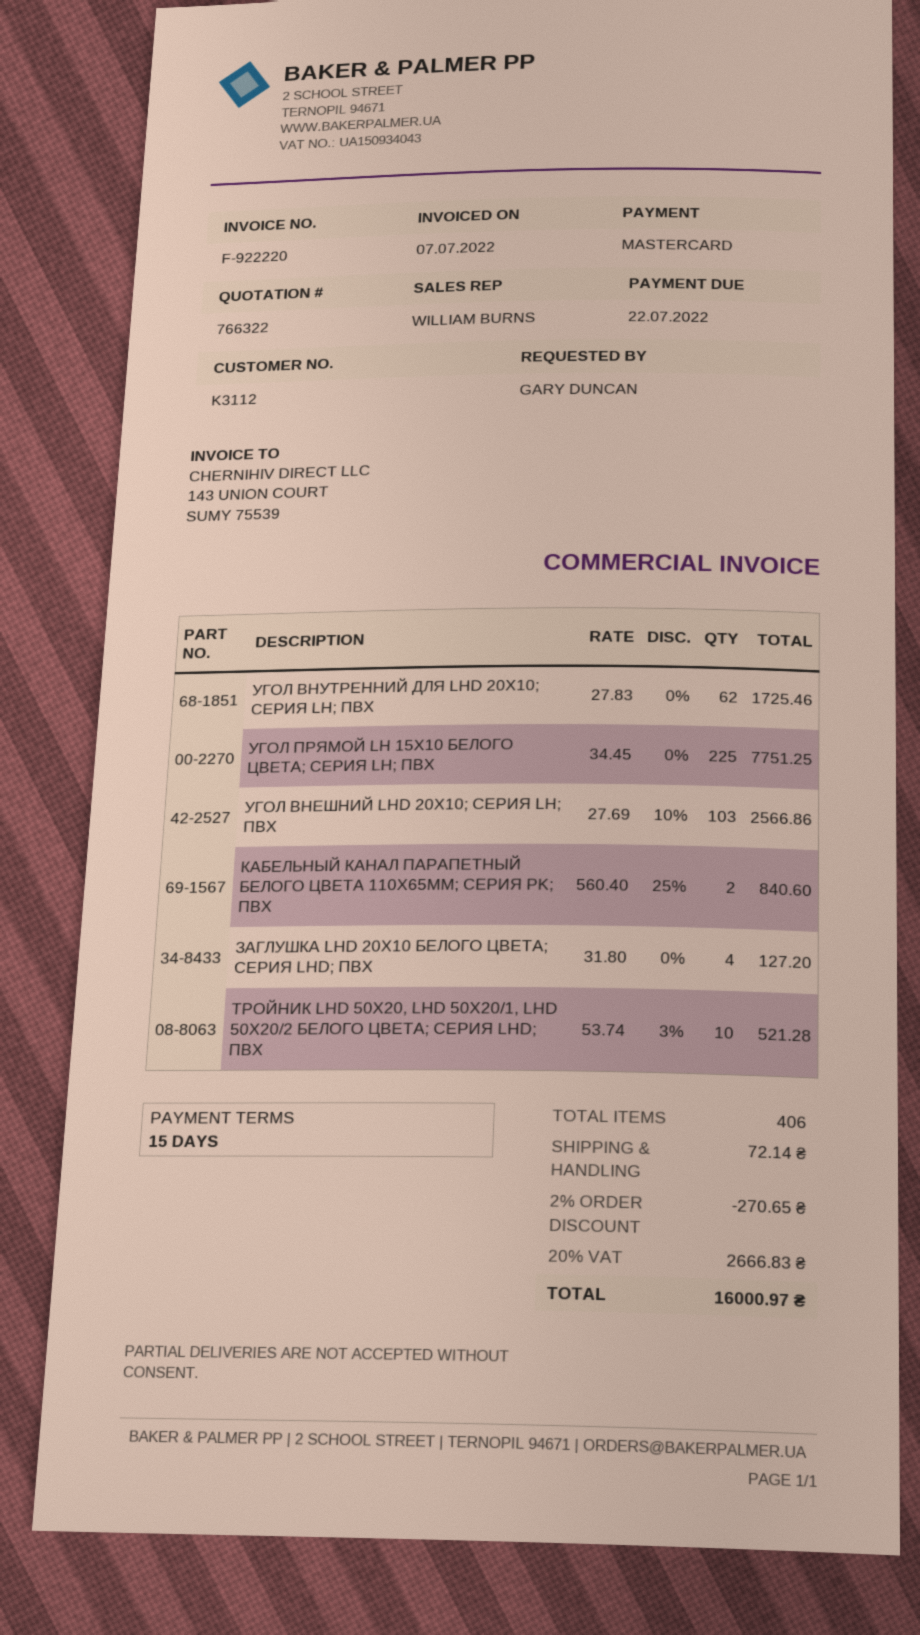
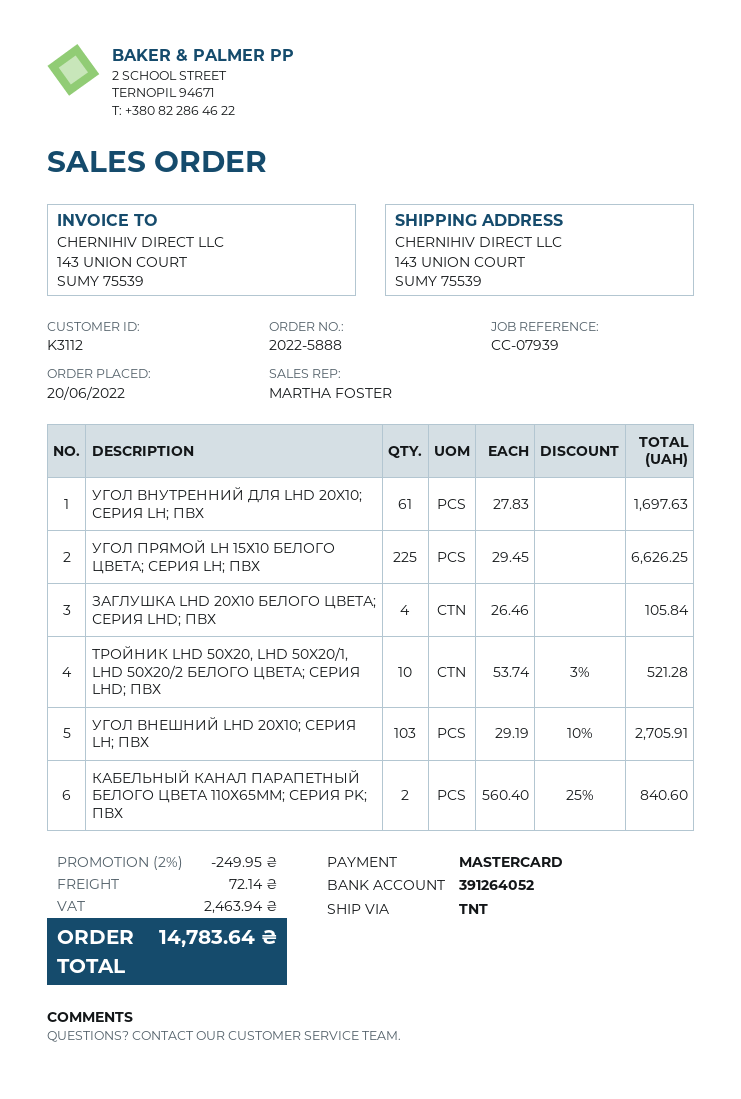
sales rep: WILLIAM BURNS -> MARTHA FOSTER
УГОЛ ВНУТРЕННИЙ ДЛЯ LHD 20X10; СЕРИЯ LH; ПВХ: 62 x 27.83 = 1725.46 -> 61 x 27.83 = 1697.63
УГОЛ ПРЯМОЙ LH 15Х10 БЕЛОГО ЦВЕТА; СЕРИЯ LH; ПВХ: 225 x 34.45 = 7751.25 -> 225 x 29.45 = 6626.25
УГОЛ ВНЕШНИЙ LHD 20Х10; СЕРИЯ LH; ПВХ: 103 x 27.69 - 10% = 2566.86 -> 103 x 29.19 - 10% = 2705.91
ЗАГЛУШКА LHD 20X10 БЕЛОГО ЦВЕТА; СЕРИЯ LHD; ПВХ: 4 x 31.80 = 127.20 -> 4 x 26.46 = 105.84
discount: 2% = 270.65 -> 2% = 249.95
tax: 2666.83 -> 2463.94
total: 16000.97 -> 14783.64

